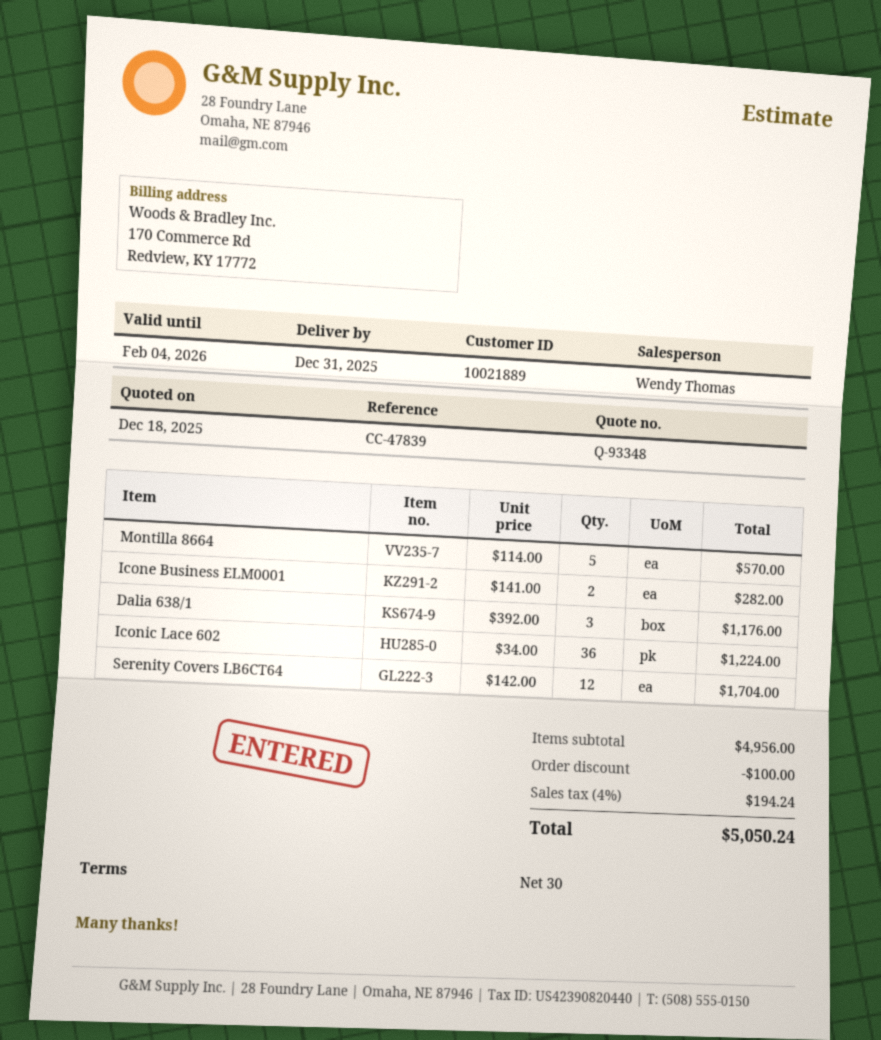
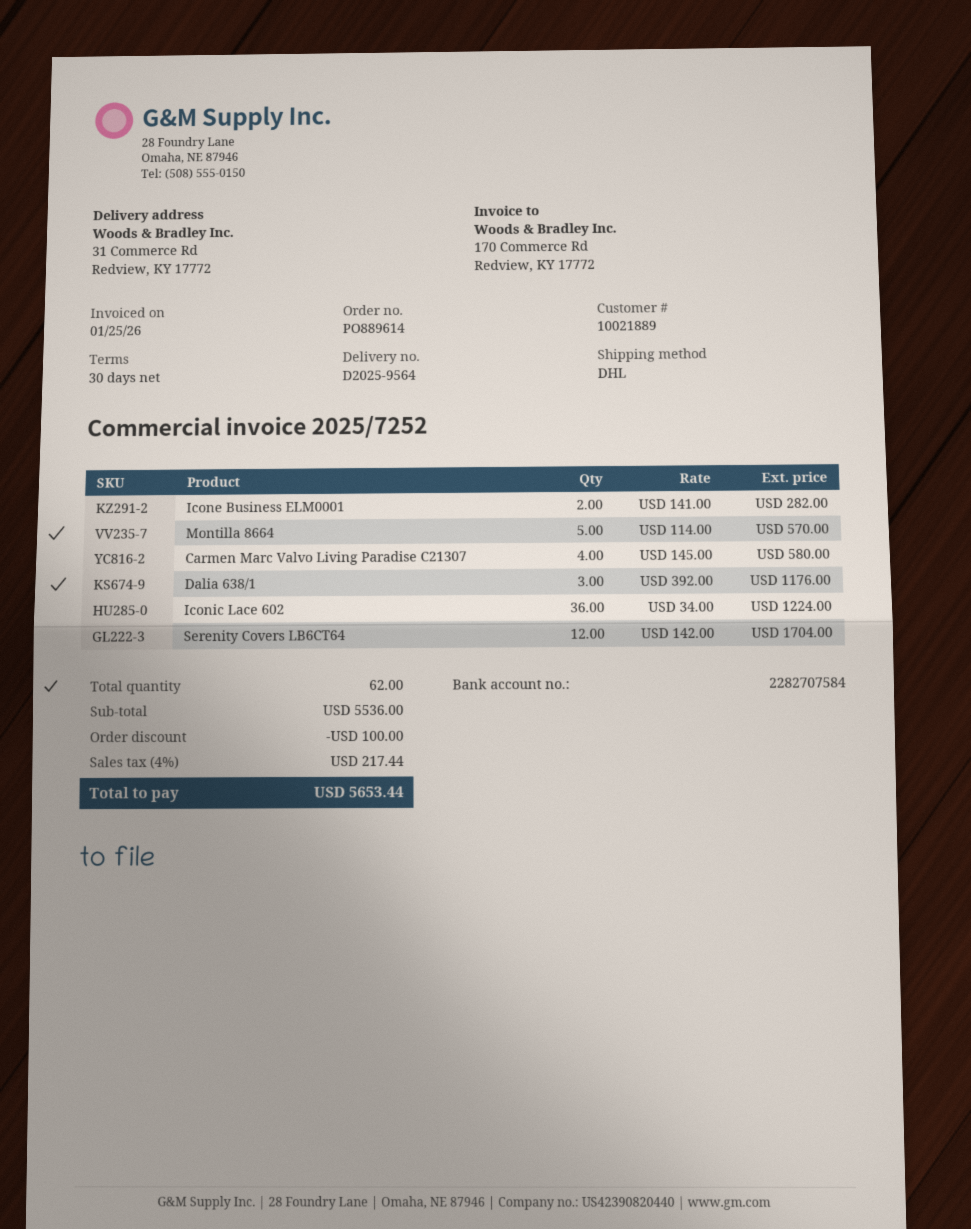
Carmen Marc Valvo Living Paradise C21307: none -> 4 x 145.00 = 580.00
subtotal: 4956.00 -> 5536.00
tax: 4% = 194.24 -> 4% = 217.44
total: 5050.24 -> 5653.44

